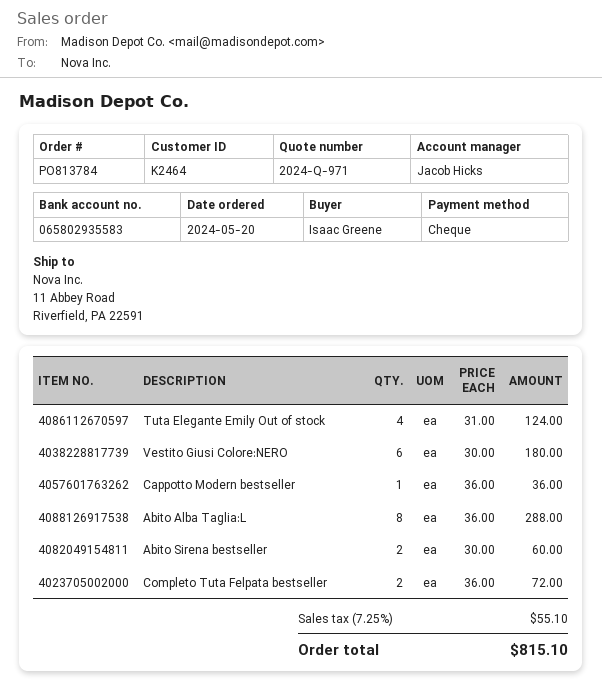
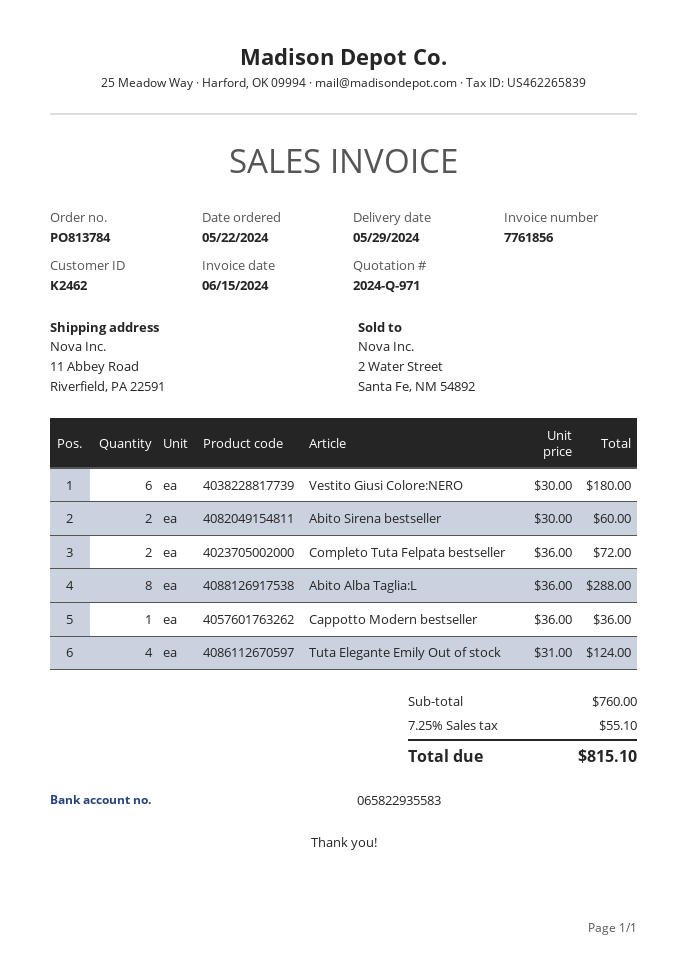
order date: 2024-05-20 -> 2024-05-22
customer number: K2464 -> K2462
bank account: 065802935583 -> 065822935583

